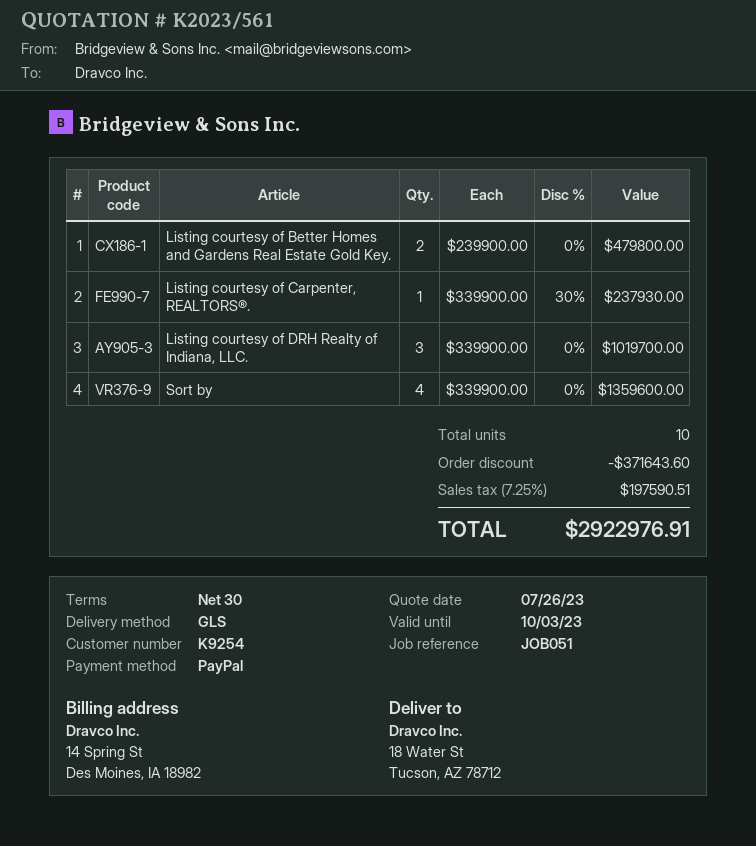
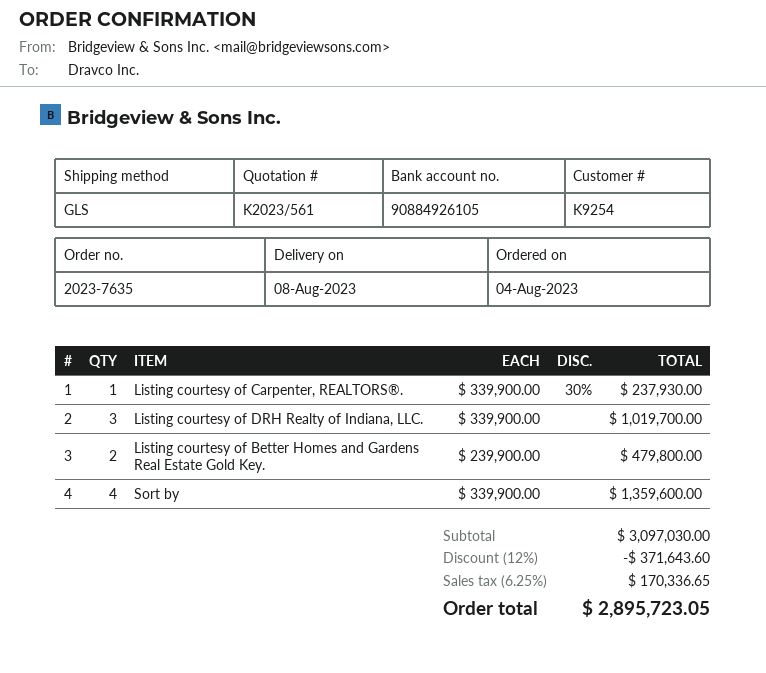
tax: 7.25% = 197590.51 -> 6.25% = 170336.65
total: 2922976.91 -> 2895723.05

